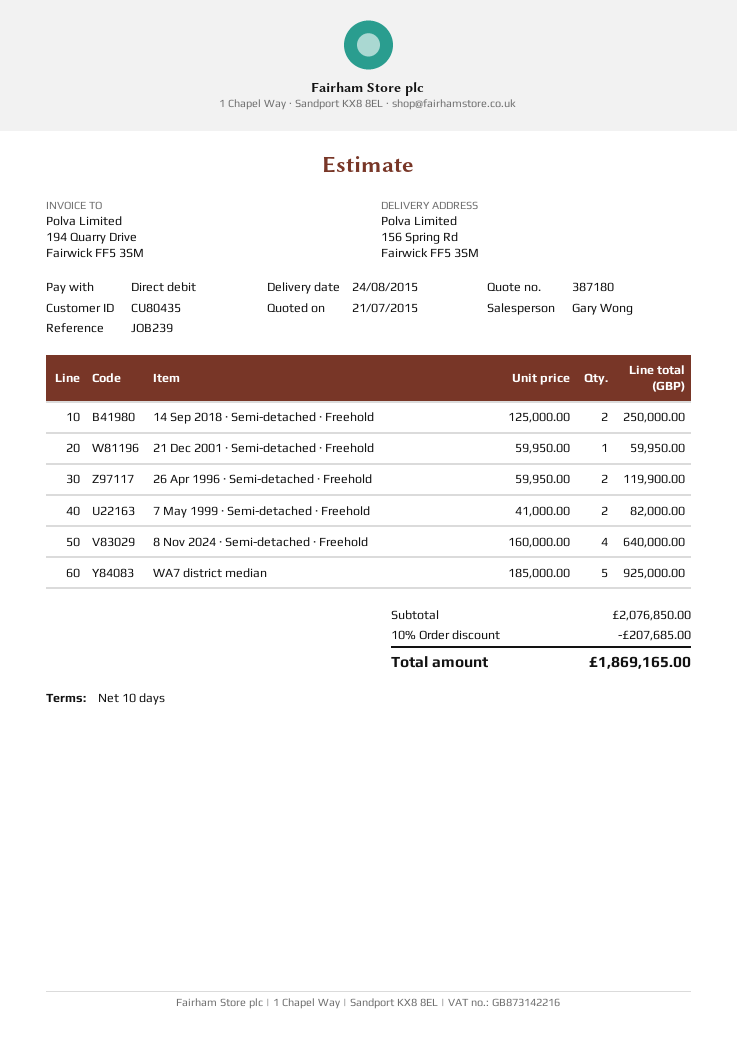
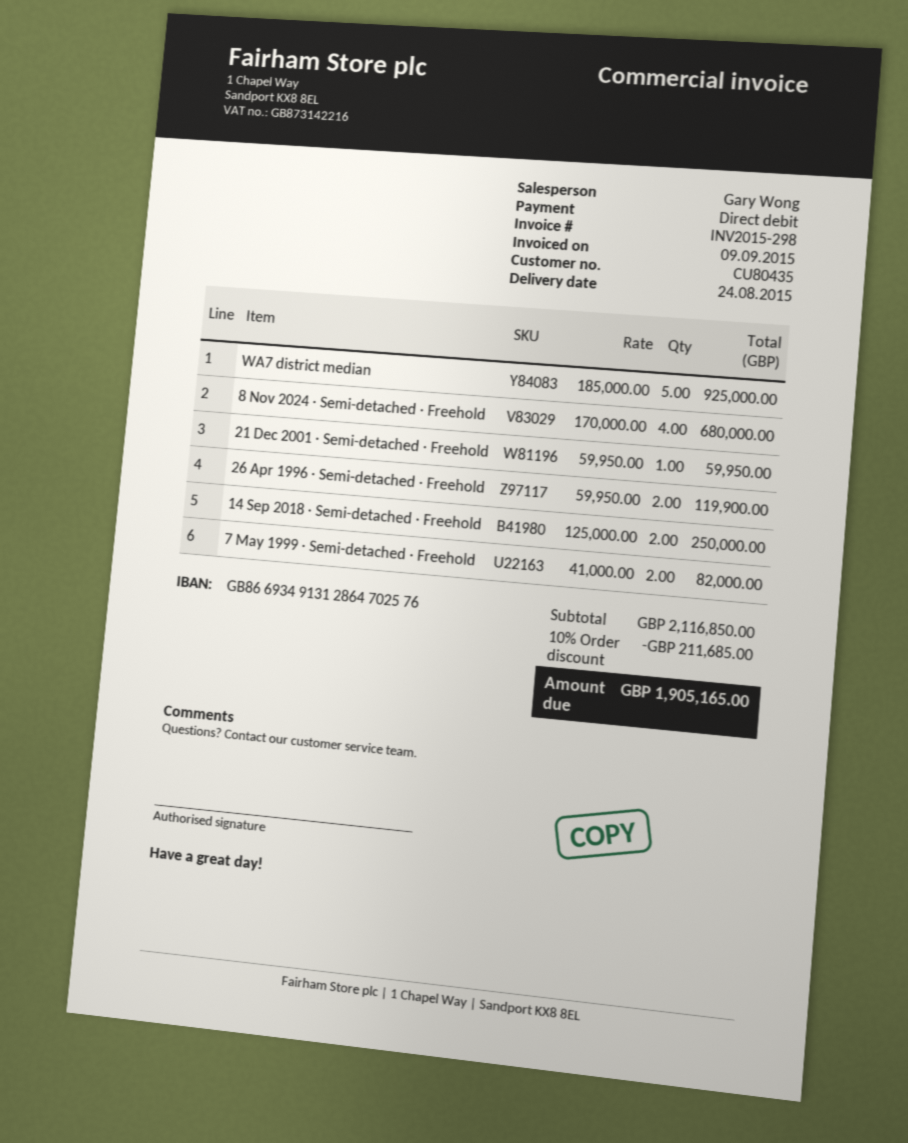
8 Nov 2024 · Semi-detached · Freehold: 4 x 160000.00 = 640000.00 -> 4 x 170000.00 = 680000.00
subtotal: 2076850.00 -> 2116850.00
discount: 10% = 207685.00 -> 10% = 211685.00
total: 1869165.00 -> 1905165.00

